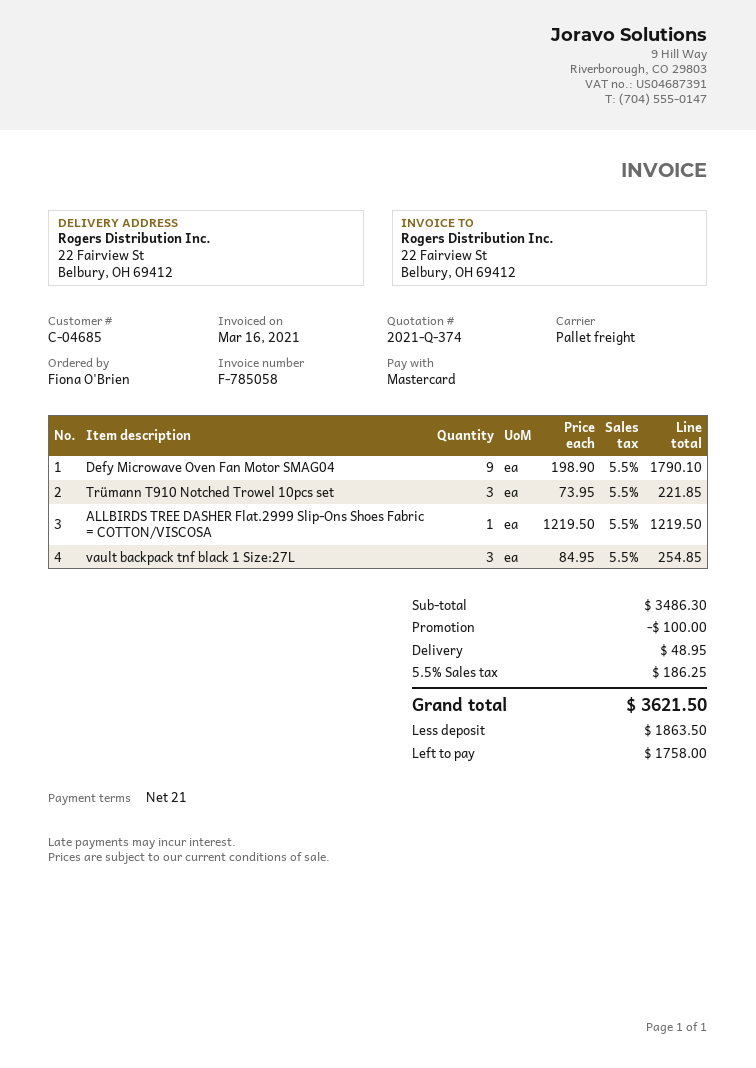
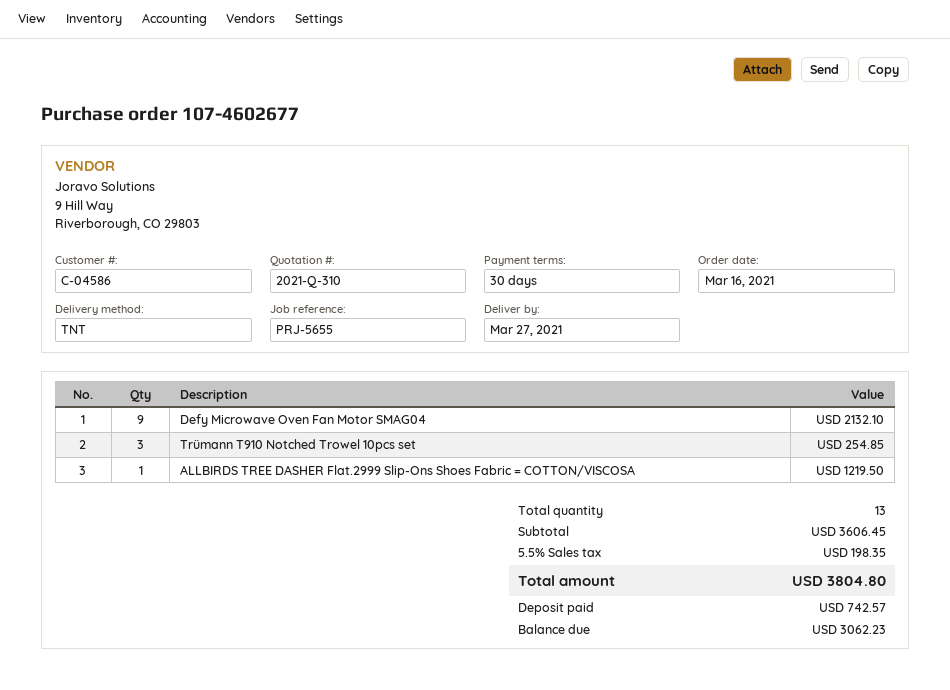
quote number: 2021-Q-374 -> 2021-Q-310
payment terms: 21 days -> 30 days
customer number: C-04685 -> C-04586
shipping method: pallet freight -> TNT
Defy Microwave Oven Fan Motor SMAG04: 9 for 1790.10 -> 9 for 2132.10
Trümann T910 Notched Trowel 10pcs set: 3 for 221.85 -> 3 for 254.85
vault backpack tnf black 1 Size:27L: 3 for 254.85 -> none
subtotal: 3486.30 -> 3606.45
discount: 100.00 -> none
shipping: 48.95 -> none
tax: 5.5% = 186.25 -> 5.5% = 198.35
total: 3621.50 -> 3804.80
deposit: 1863.50 -> 742.57
balance: 1758.00 -> 3062.23

